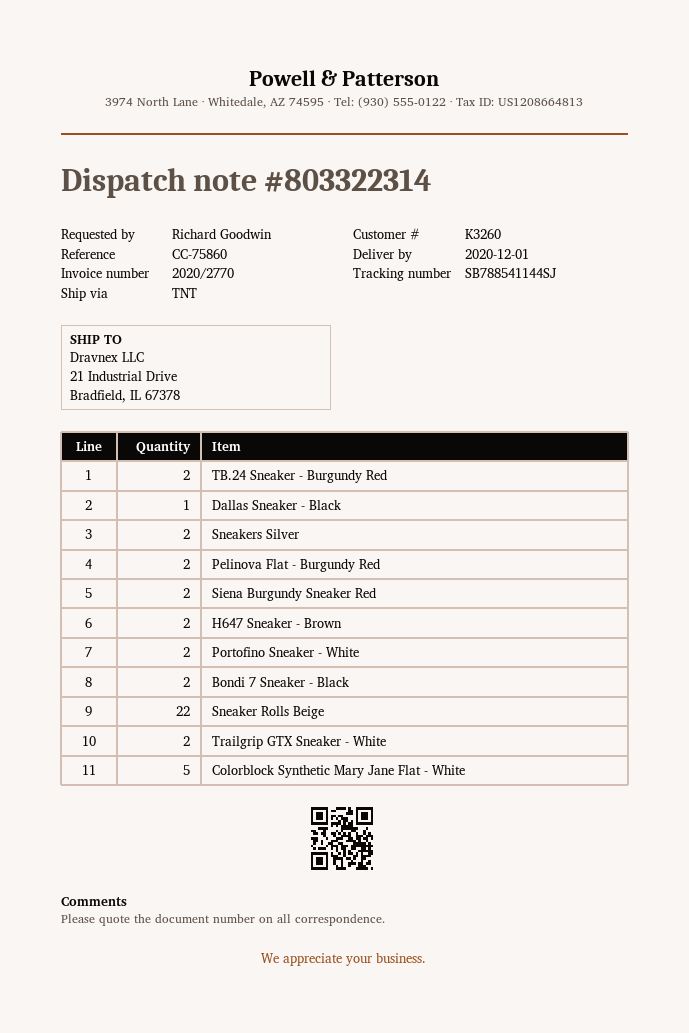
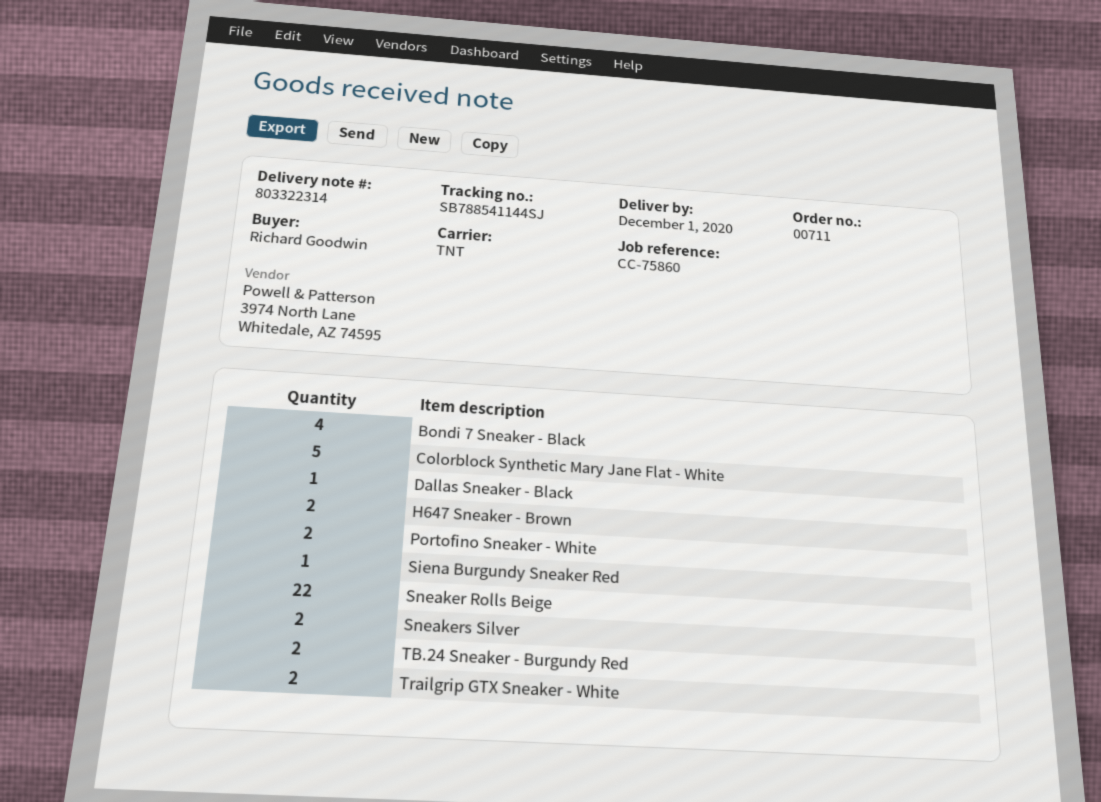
Pelinova Flat - Burgundy Red: 2 -> none
Siena Burgundy Sneaker Red: 2 -> 1
Bondi 7 Sneaker - Black: 2 -> 4

